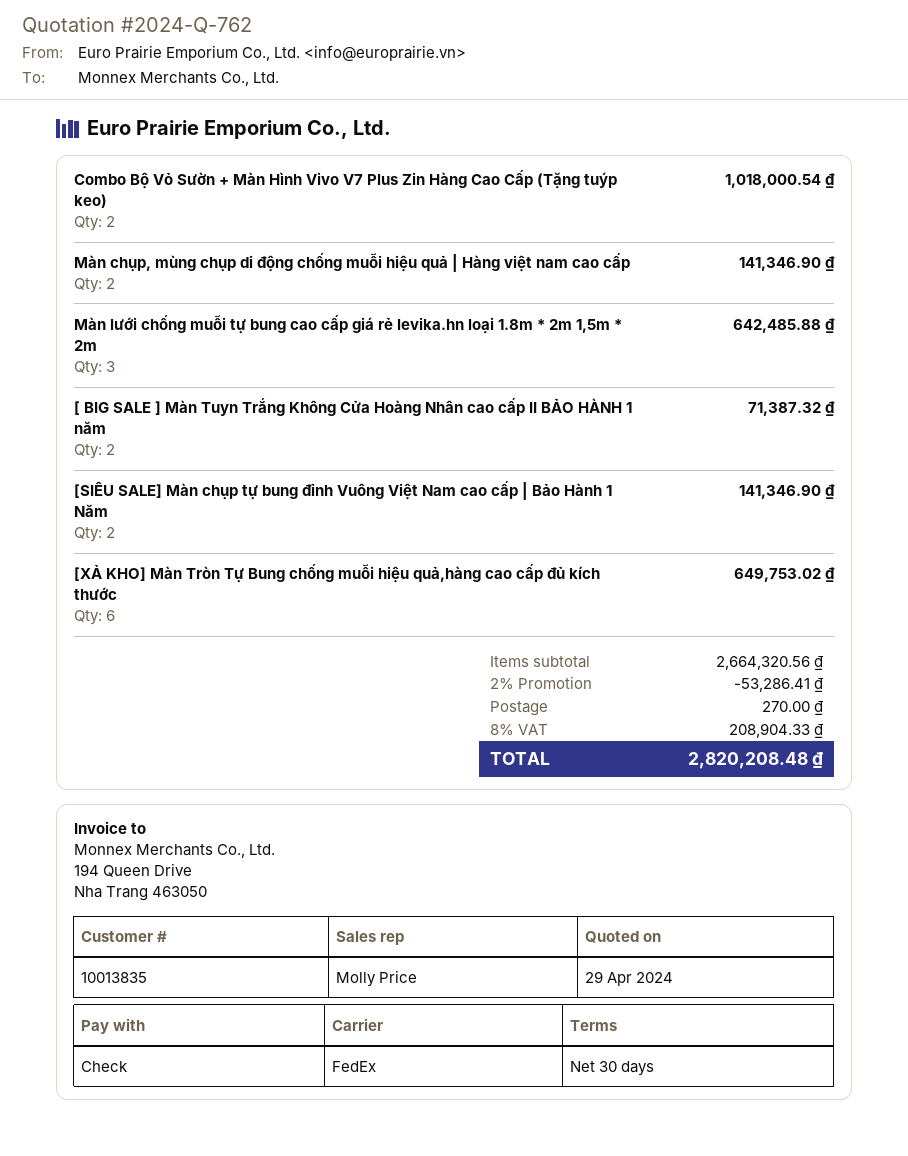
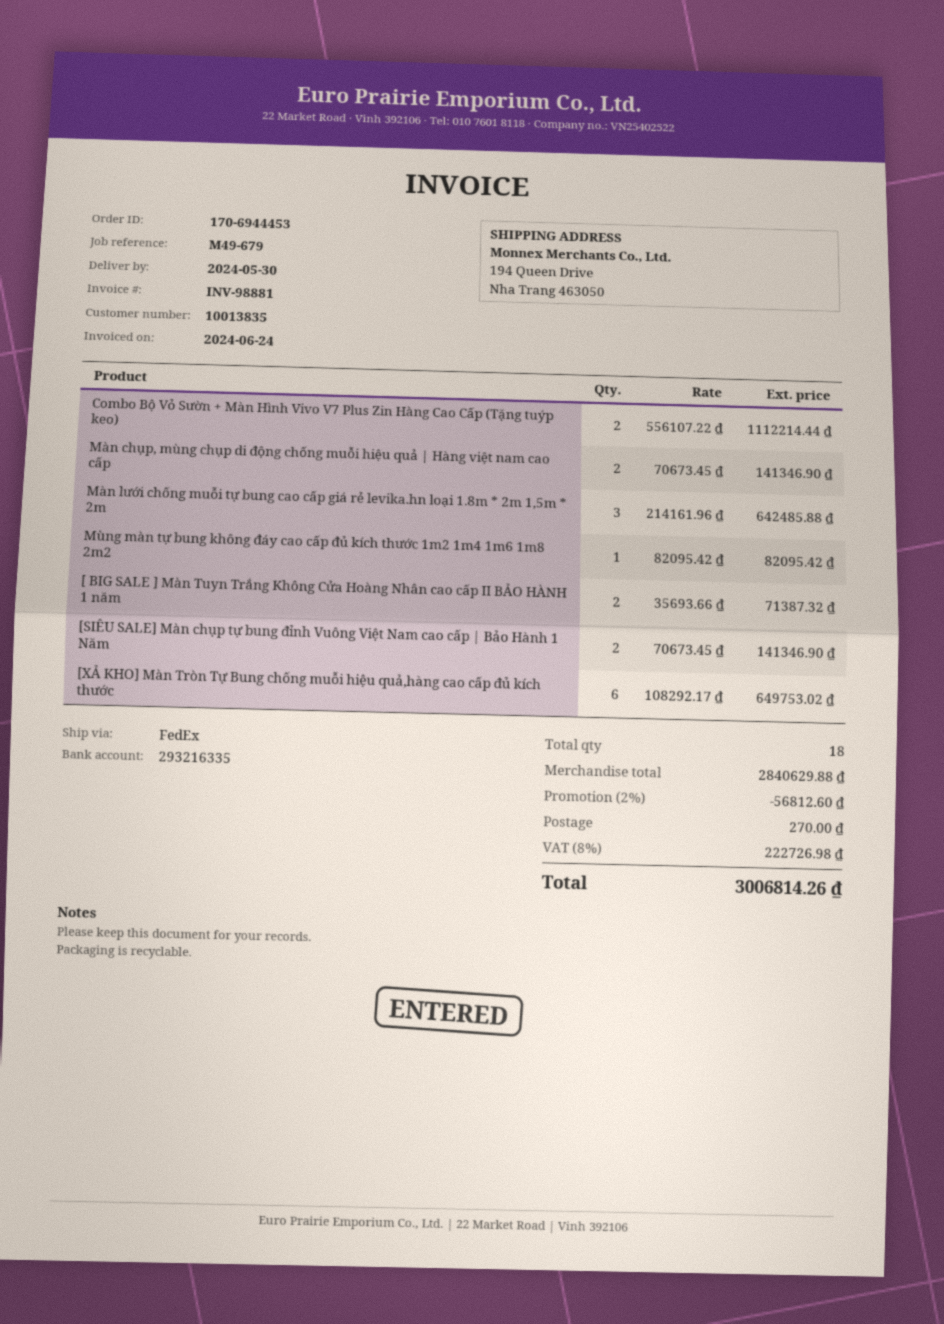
Combo Bộ Vỏ Sườn + Màn Hình Vivo V7 Plus Zin Hàng Cao Cấp (Tặng tuýp keo): 2 for 1018000.54 -> 2 for 1112214.44
Mùng màn tự bung không đáy cao cấp đủ kích thước 1m2 1m4 1m6 1m8 2m2: none -> 1 for 82095.42
subtotal: 2664320.56 -> 2840629.88
discount: 2% = 53286.41 -> 2% = 56812.60
tax: 8% = 208904.33 -> 8% = 222726.98
total: 2820208.48 -> 3006814.26

